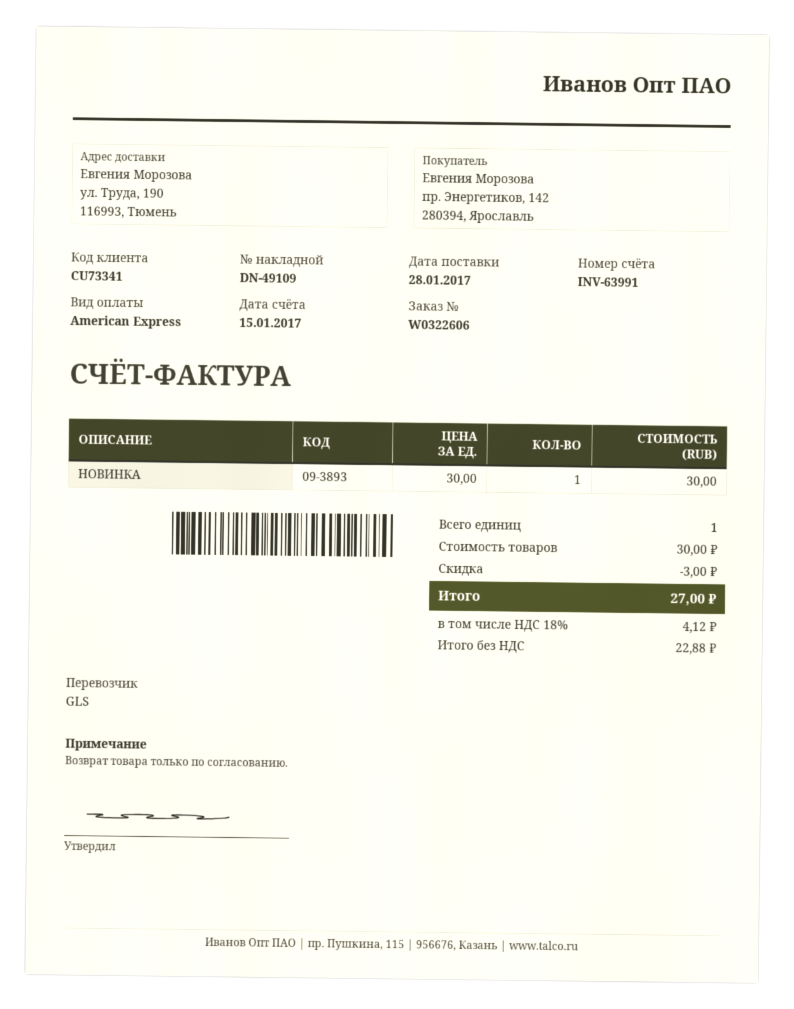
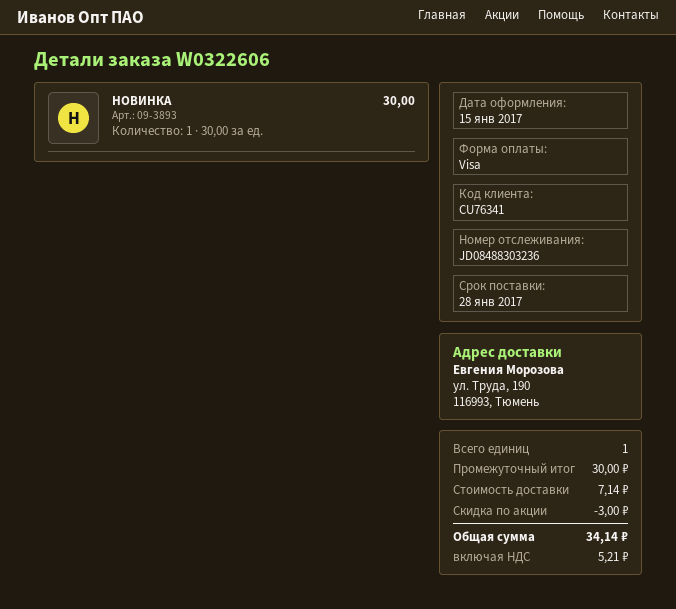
customer number: CU73341 -> CU76341
payment method: American Express -> Visa
shipping: none -> 7.14
tax: 4.12 -> 5.21
total: 27.00 -> 34.14

